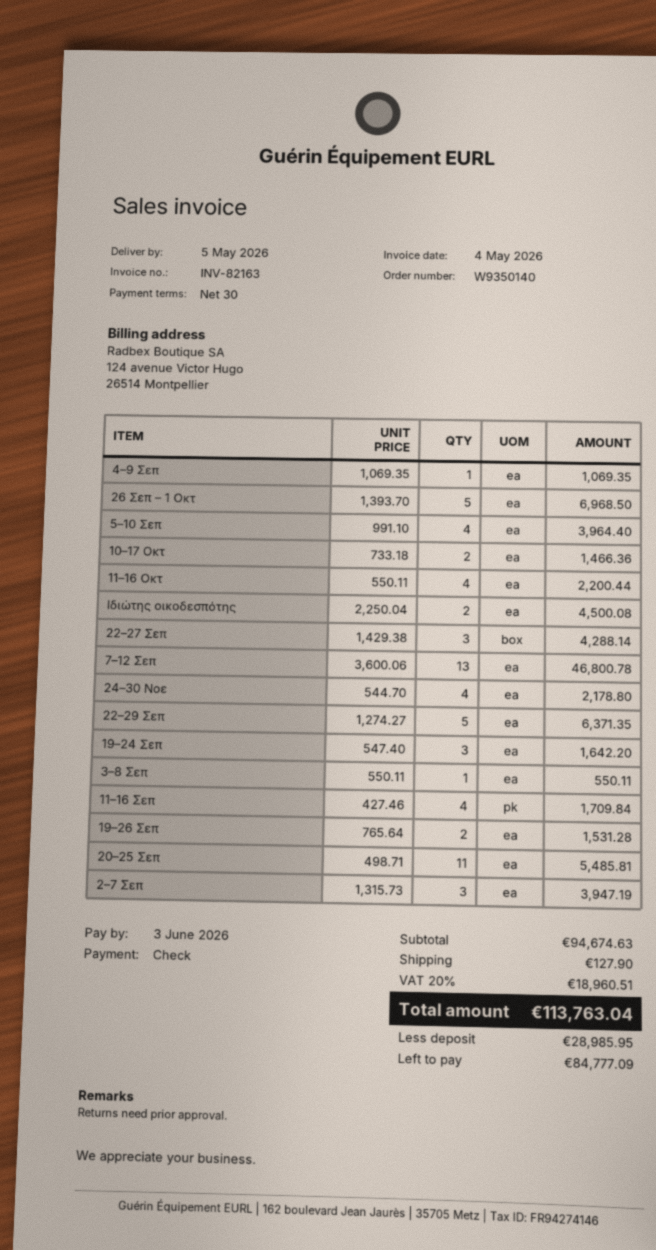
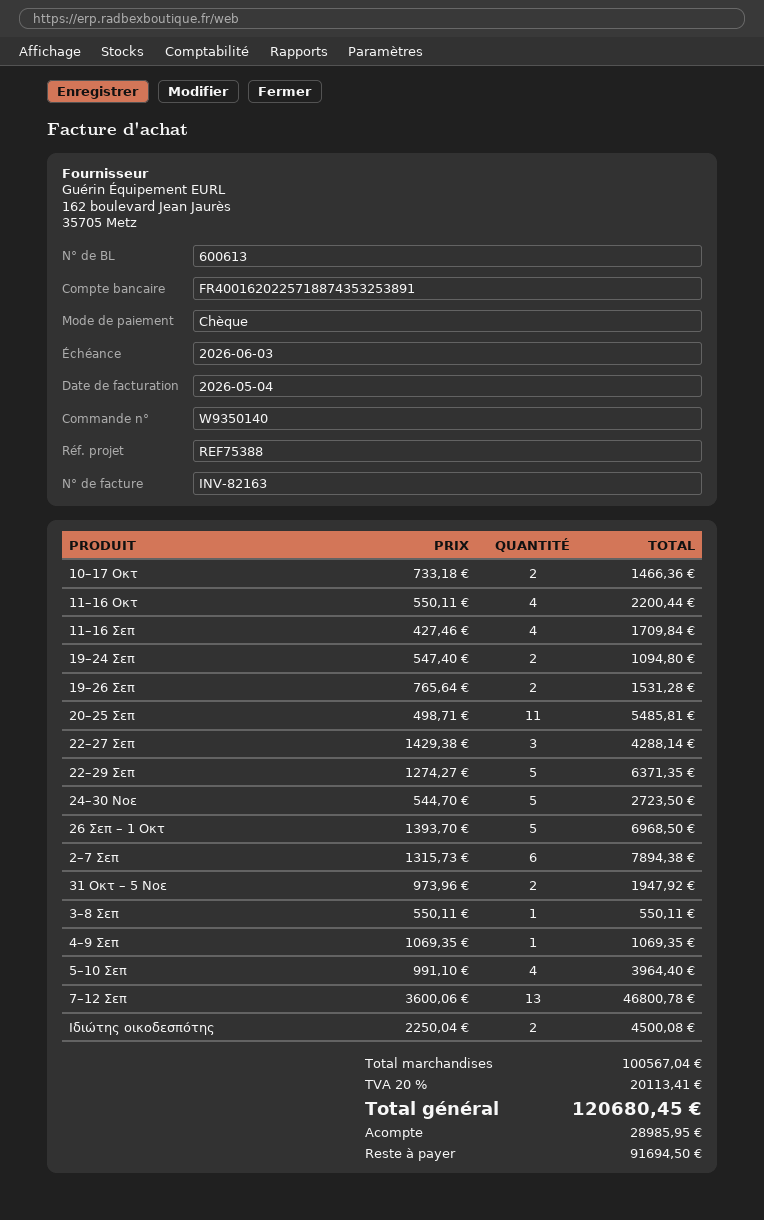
24–30 Νοε: 4 x 544.70 = 2178.80 -> 5 x 544.70 = 2723.50
19–24 Σεπ: 3 x 547.40 = 1642.20 -> 2 x 547.40 = 1094.80
2–7 Σεπ: 3 x 1315.73 = 3947.19 -> 6 x 1315.73 = 7894.38
31 Οκτ – 5 Νοε: none -> 2 x 973.96 = 1947.92
subtotal: 94674.63 -> 100567.04
shipping: 127.90 -> none
tax: 20% = 18960.51 -> 20% = 20113.41
total: 113763.04 -> 120680.45
balance: 84777.09 -> 91694.50

